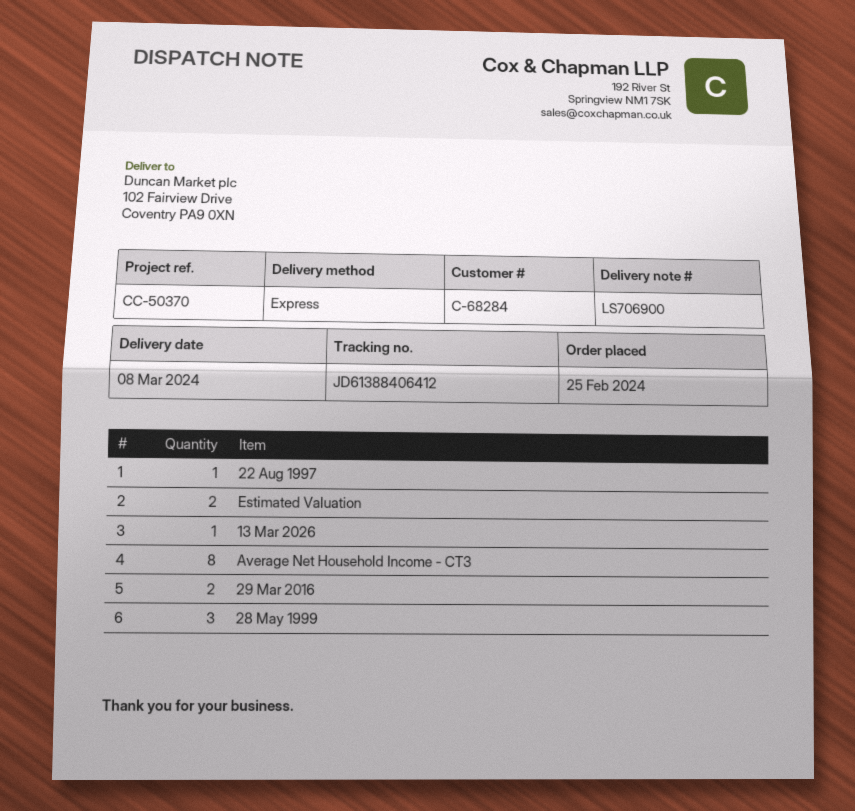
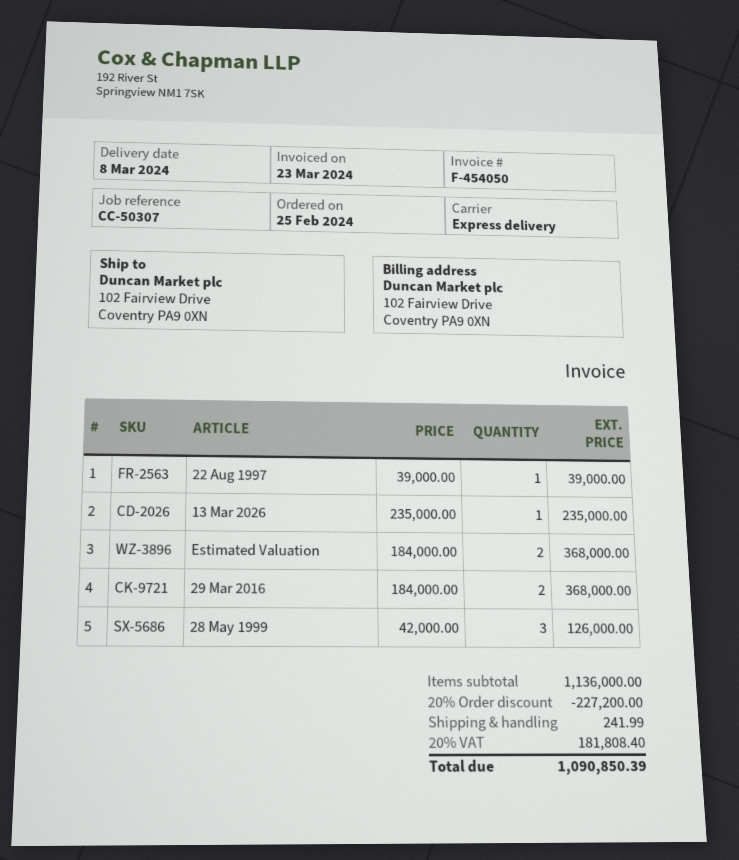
reference: CC-50370 -> CC-50307
Average Net Household Income - CT3: 8 -> none

